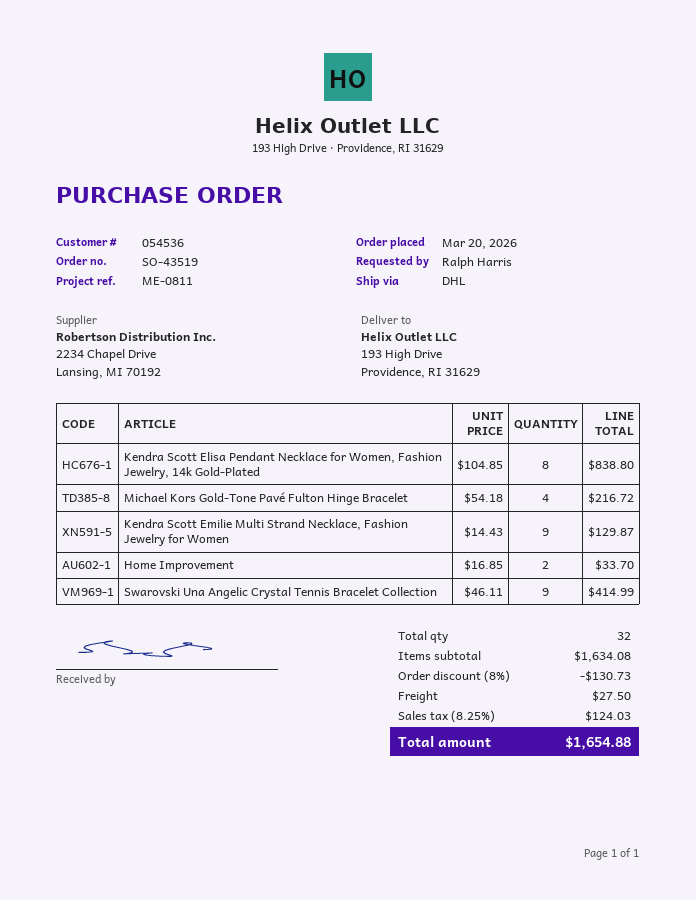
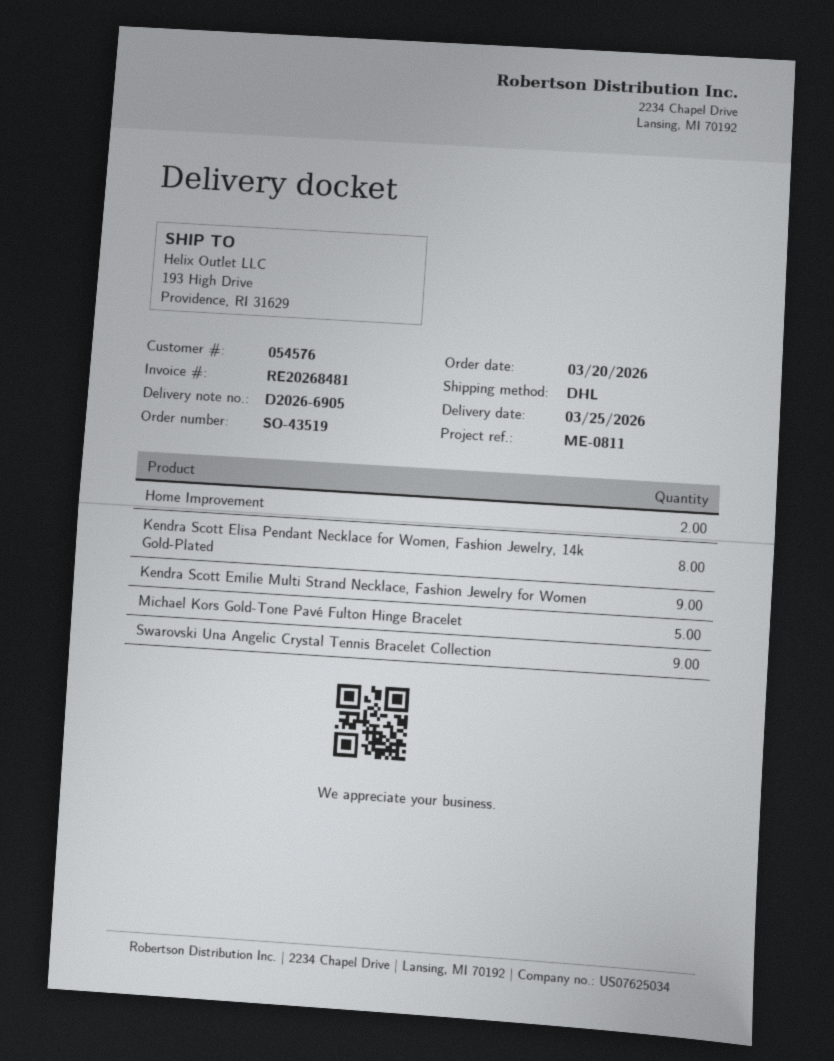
customer number: 054536 -> 054576
Michael Kors Gold-Tone Pavé Fulton Hinge Bracelet: 4 -> 5

